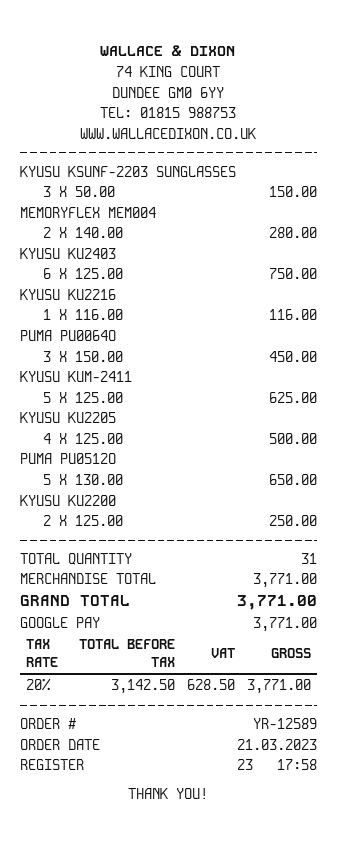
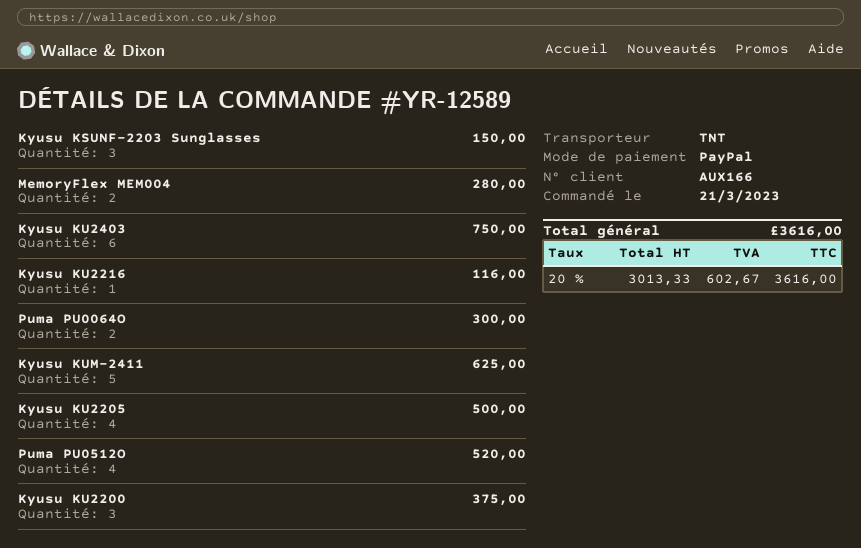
payment method: Google Pay -> PayPal
PUMA PU0064O: 3 for 450.00 -> 2 for 300.00
PUMA PU0512O: 5 for 650.00 -> 4 for 520.00
KYUSU KU2200: 2 for 250.00 -> 3 for 375.00
net: 3142.50 -> 3013.33
tax: 20% = 628.50 -> 20% = 602.67
total: 3771.00 -> 3616.00

